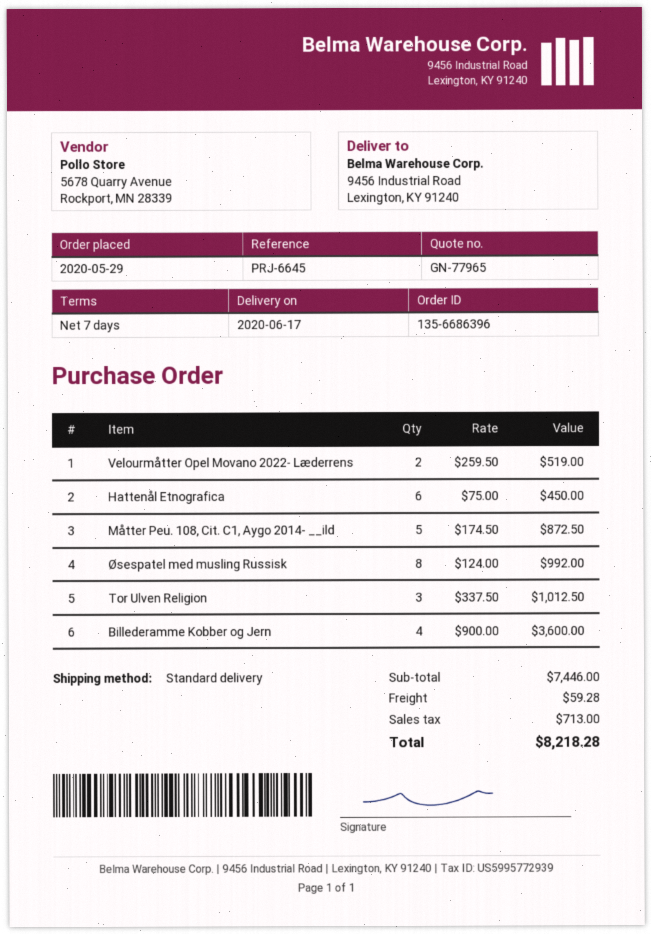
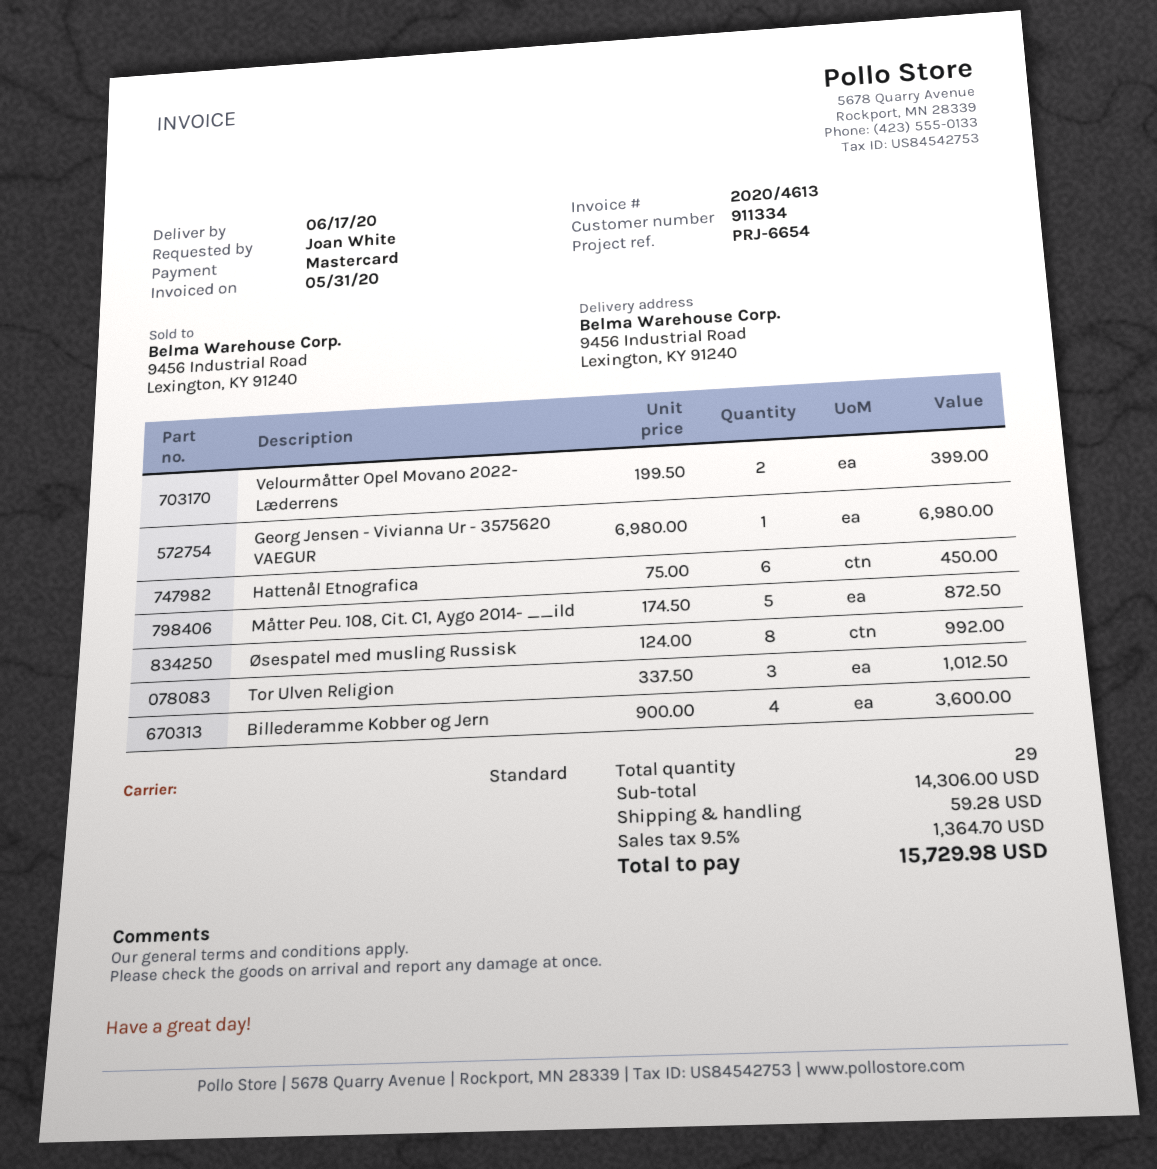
reference: PRJ-6645 -> PRJ-6654
Velourmåtter Opel Movano 2022- Læderrens: 2 x 259.50 = 519.00 -> 2 x 199.50 = 399.00
Georg Jensen - Vivianna Ur - 3575620 VAEGUR: none -> 1 x 6980.00 = 6980.00
subtotal: 7446.00 -> 14306.00
tax: 713.00 -> 1364.70
total: 8218.28 -> 15729.98

